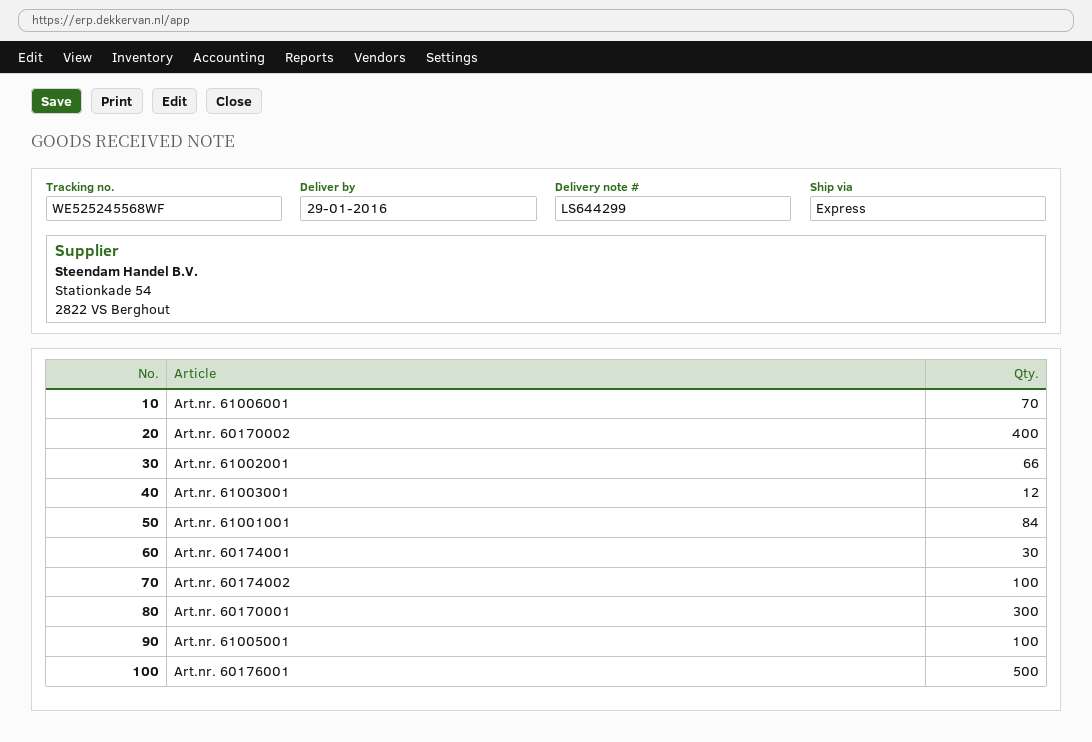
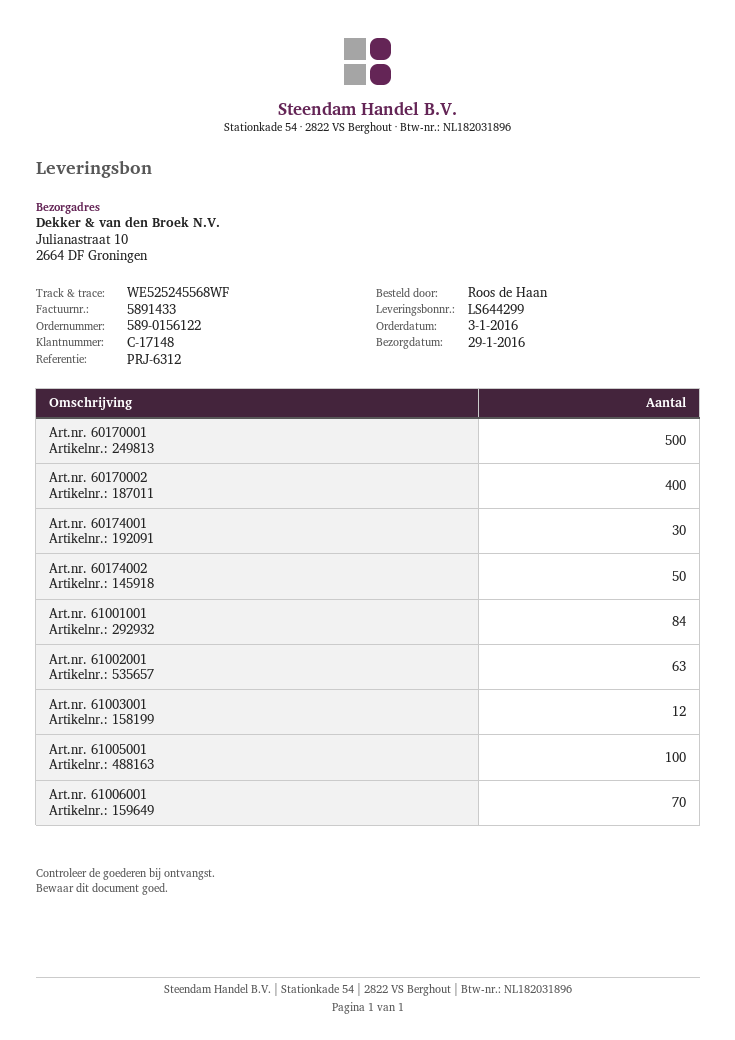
Art.nr. 61002001: 66 -> 63
Art.nr. 60174002: 100 -> 50
Art.nr. 60170001: 300 -> 500
Art.nr. 60176001: 500 -> none

